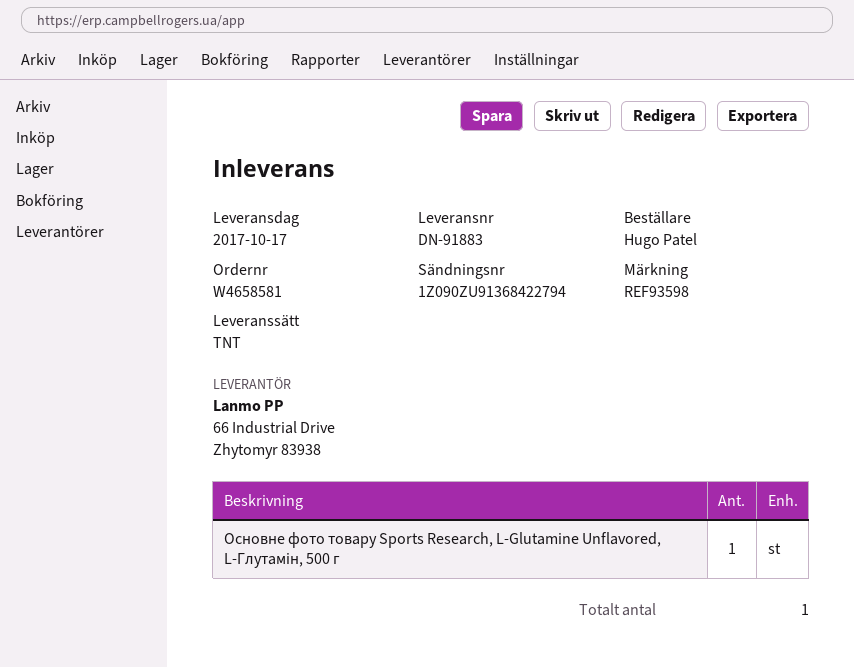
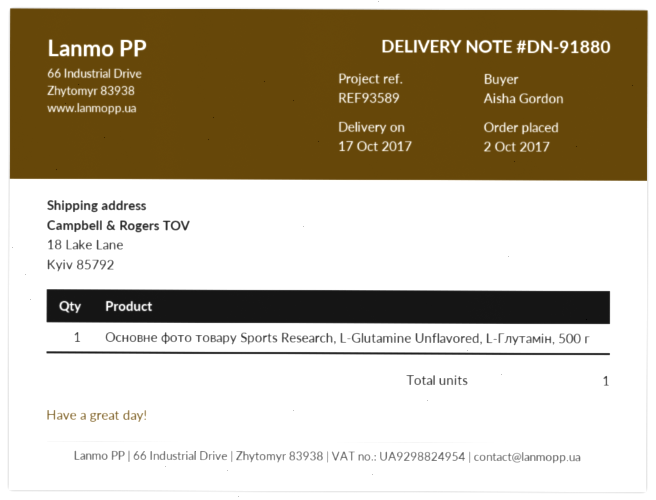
delivery note number: DN-91883 -> DN-91880
reference: REF93598 -> REF93589
ordered by: Hugo Patel -> Aisha Gordon

